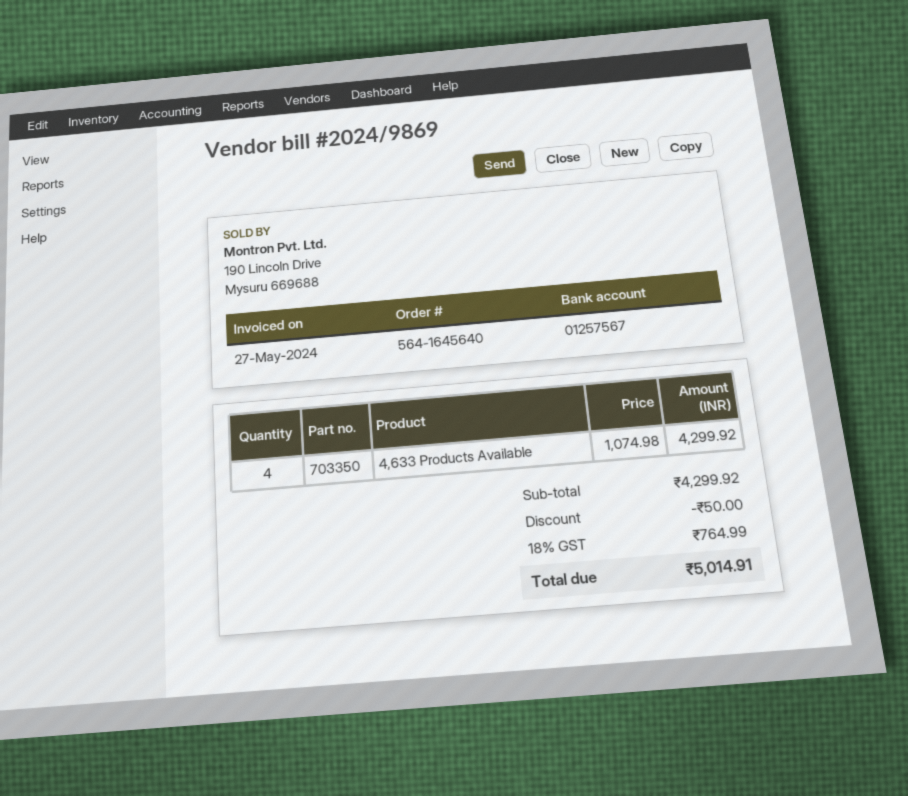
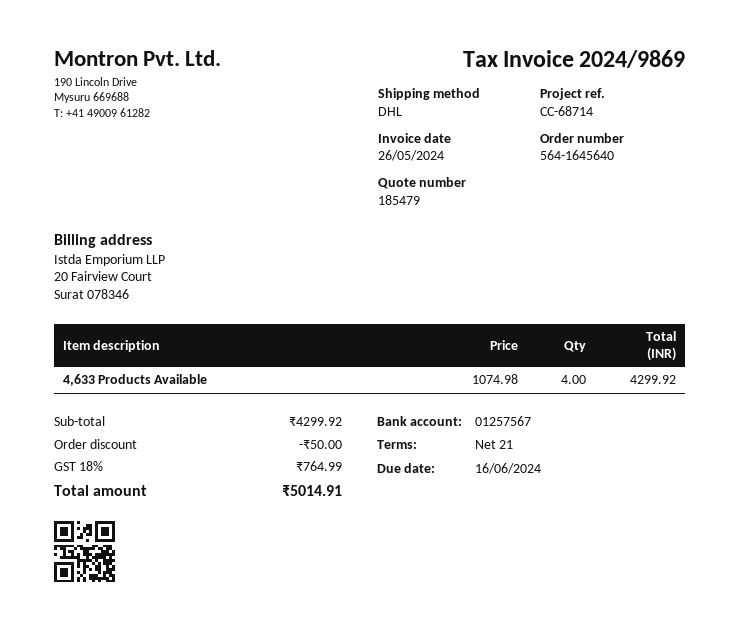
invoice date: 2024-05-27 -> 2024-05-26

